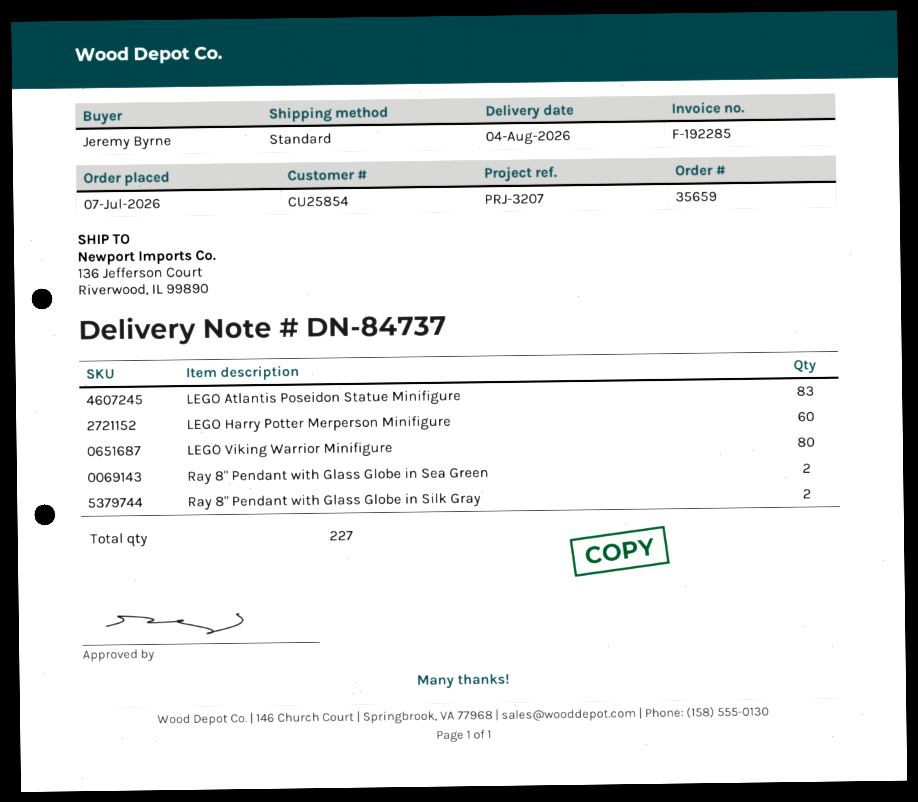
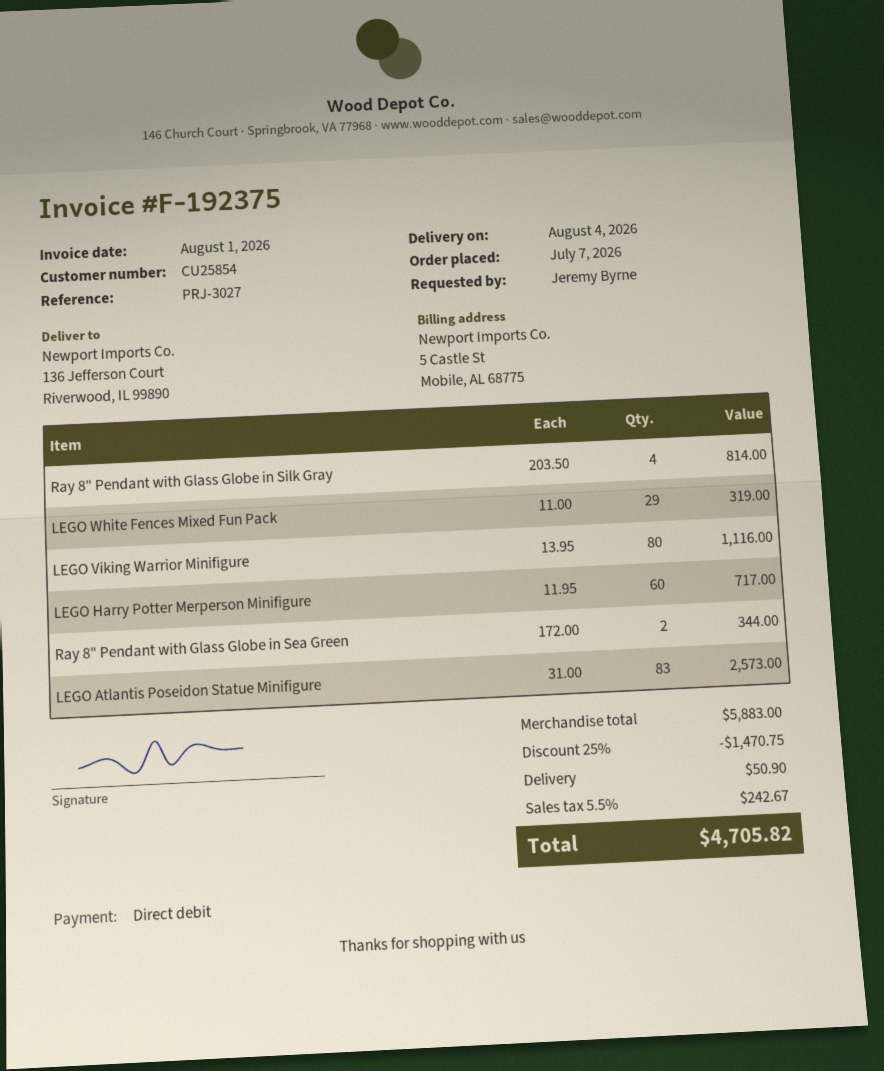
invoice number: F-192285 -> F-192375
reference: PRJ-3207 -> PRJ-3027
Ray 8" Pendant with Glass Globe in Silk Gray: 2 -> 4
LEGO White Fences Mixed Fun Pack: none -> 29

